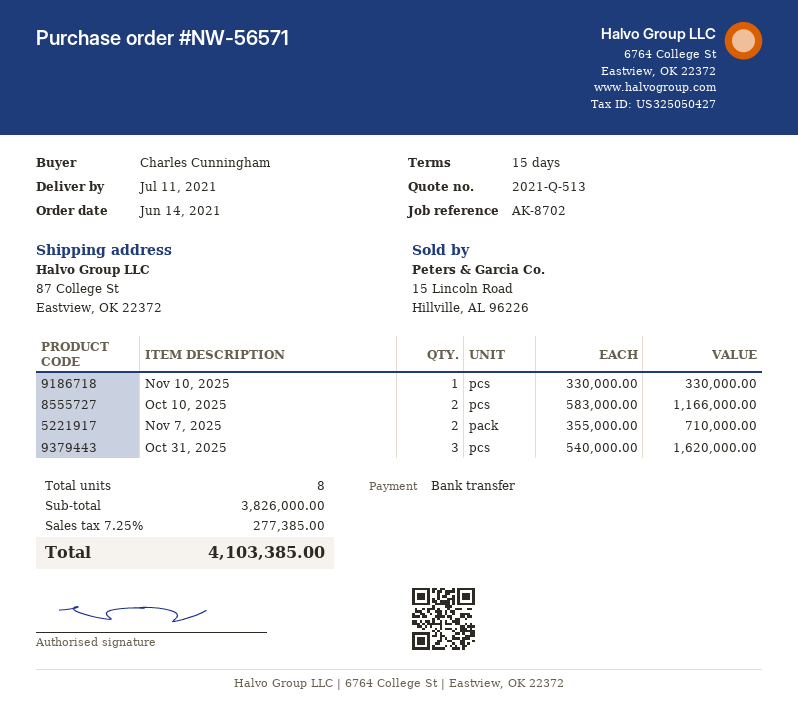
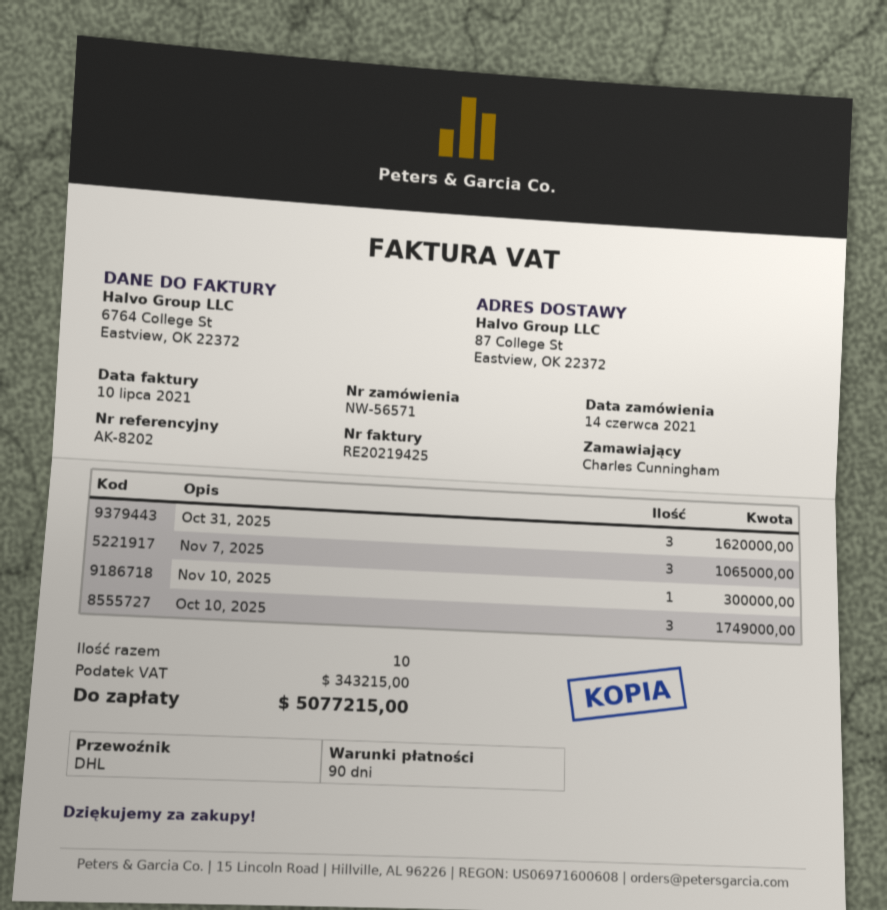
payment terms: 15 days -> 90 days
reference: AK-8702 -> AK-8202
Nov 10, 2025: 1 for 330000.00 -> 1 for 300000.00
Oct 10, 2025: 2 for 1166000.00 -> 3 for 1749000.00
Nov 7, 2025: 2 for 710000.00 -> 3 for 1065000.00
total quantity: 8 -> 10
tax: 277385.00 -> 343215.00
total: 4103385.00 -> 5077215.00

